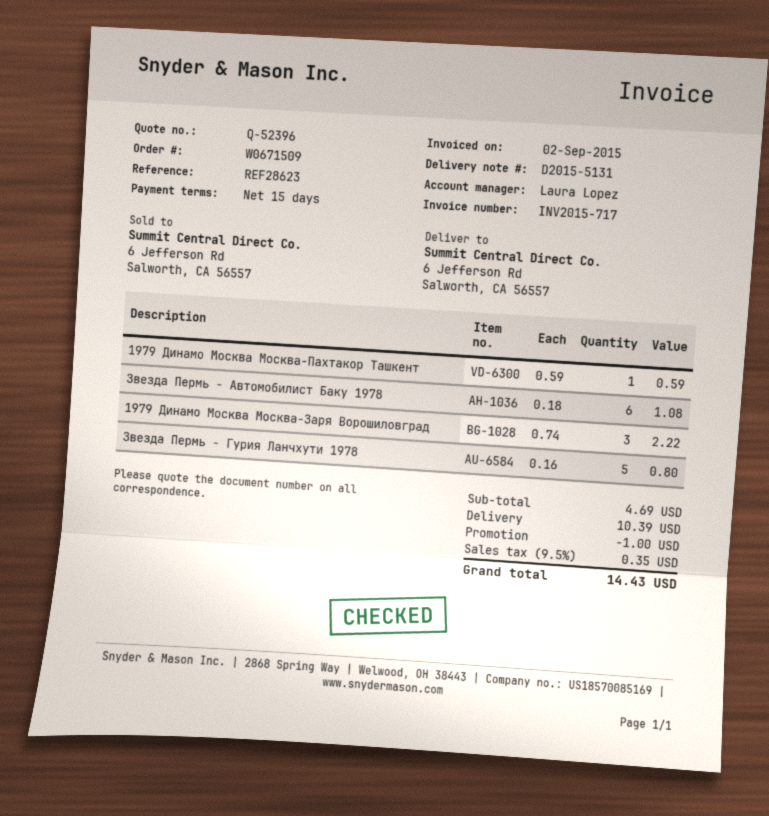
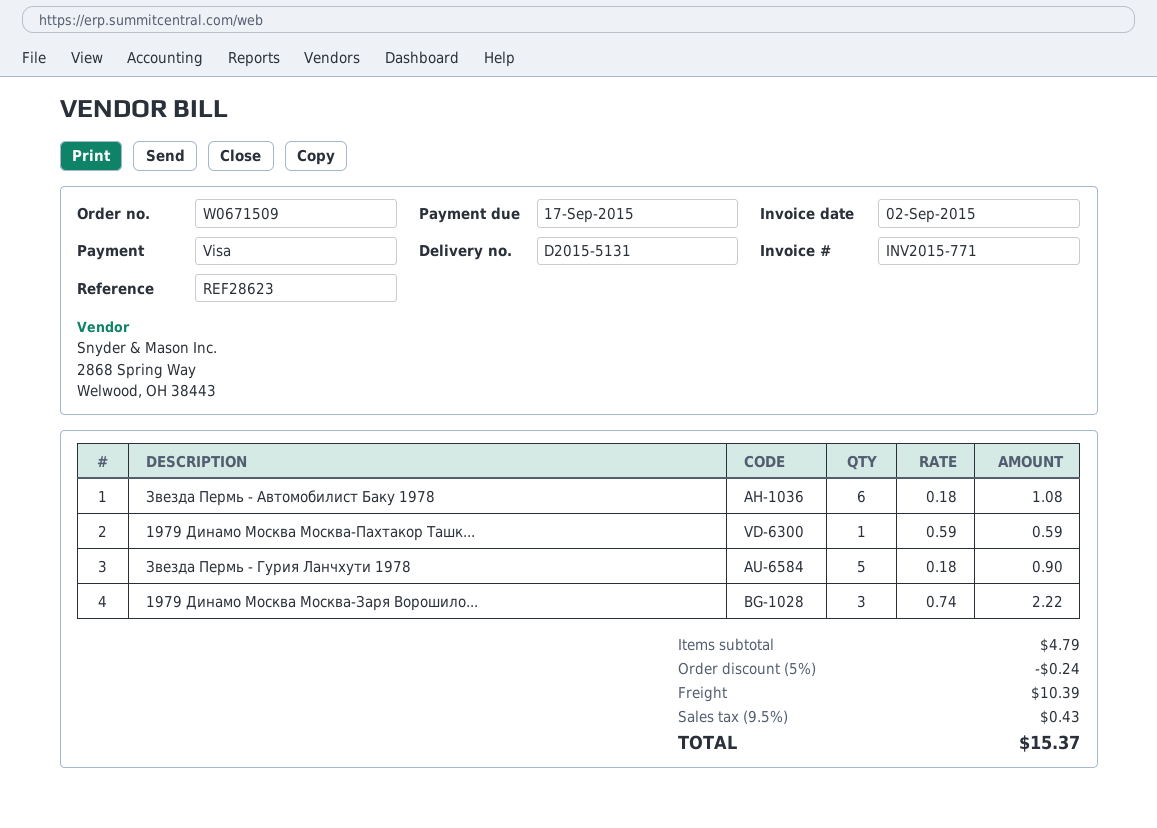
invoice number: INV2015-717 -> INV2015-771
Звезда Пермь - Гурия Ланчхути 1978: 5 x 0.16 = 0.80 -> 5 x 0.18 = 0.90
subtotal: 4.69 -> 4.79
discount: 1.00 -> 0.24
tax: 9.5% = 0.35 -> 9.5% = 0.43
total: 14.43 -> 15.37

